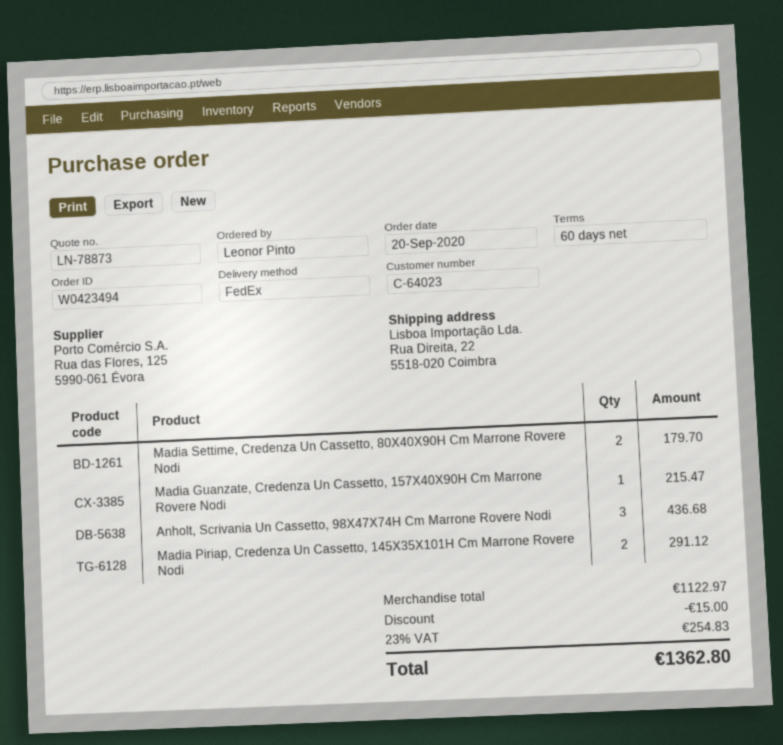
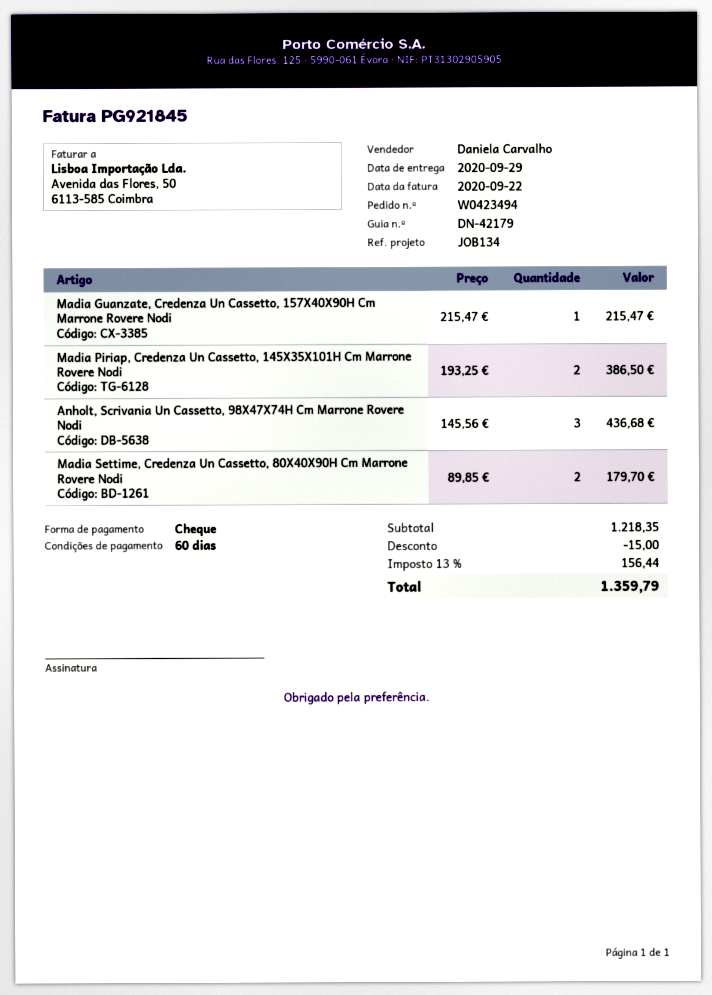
Madia Piriap, Credenza Un Cassetto, 145X35X101H Cm Marrone Rovere Nodi: 2 for 291.12 -> 2 for 386.50
subtotal: 1122.97 -> 1218.35
tax: 23% = 254.83 -> 13% = 156.44
total: 1362.80 -> 1359.79

